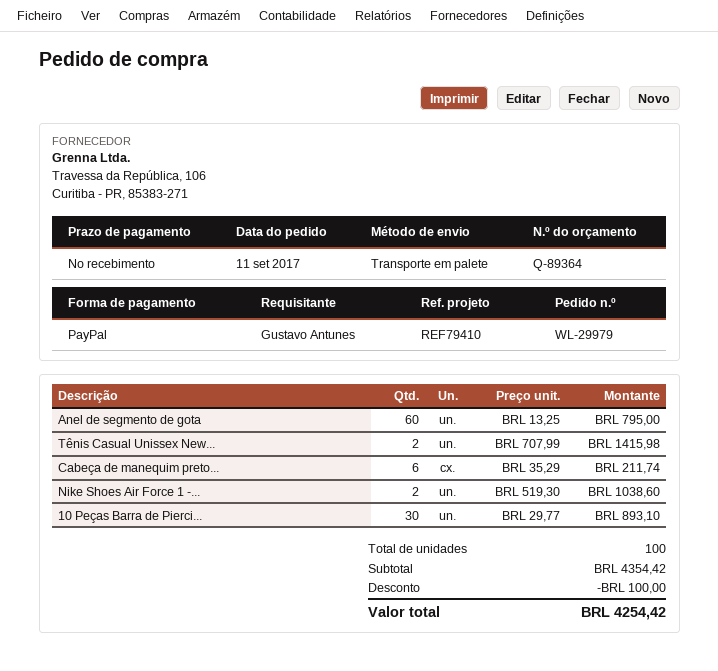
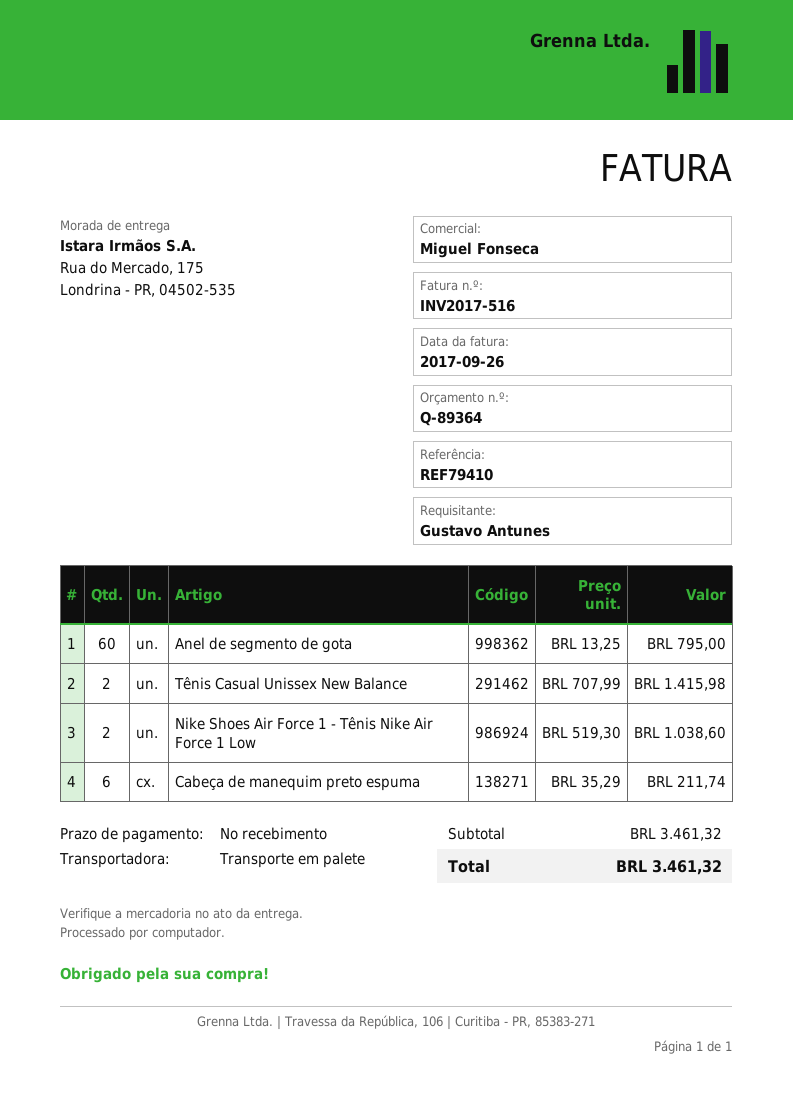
10 Peças Barra de Pierci...: 30 x 29.77 = 893.10 -> none
subtotal: 4354.42 -> 3461.32
discount: 100.00 -> none
total: 4254.42 -> 3461.32

